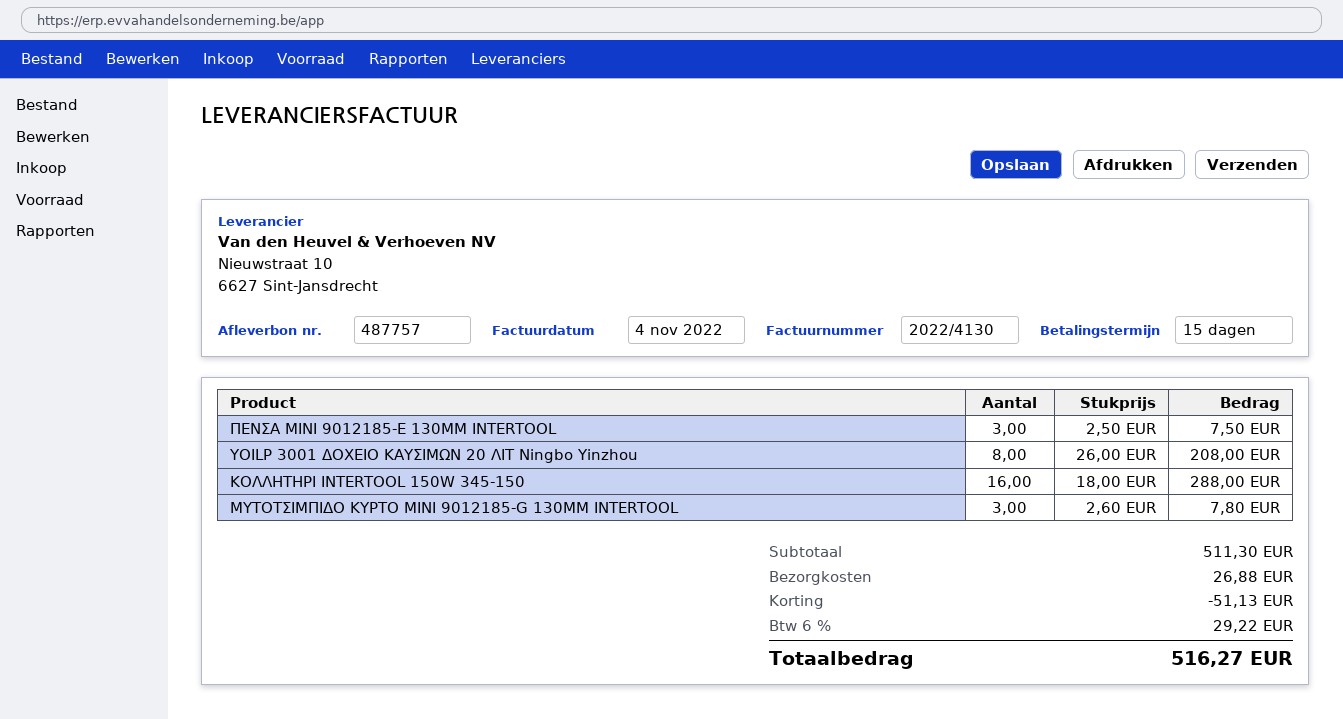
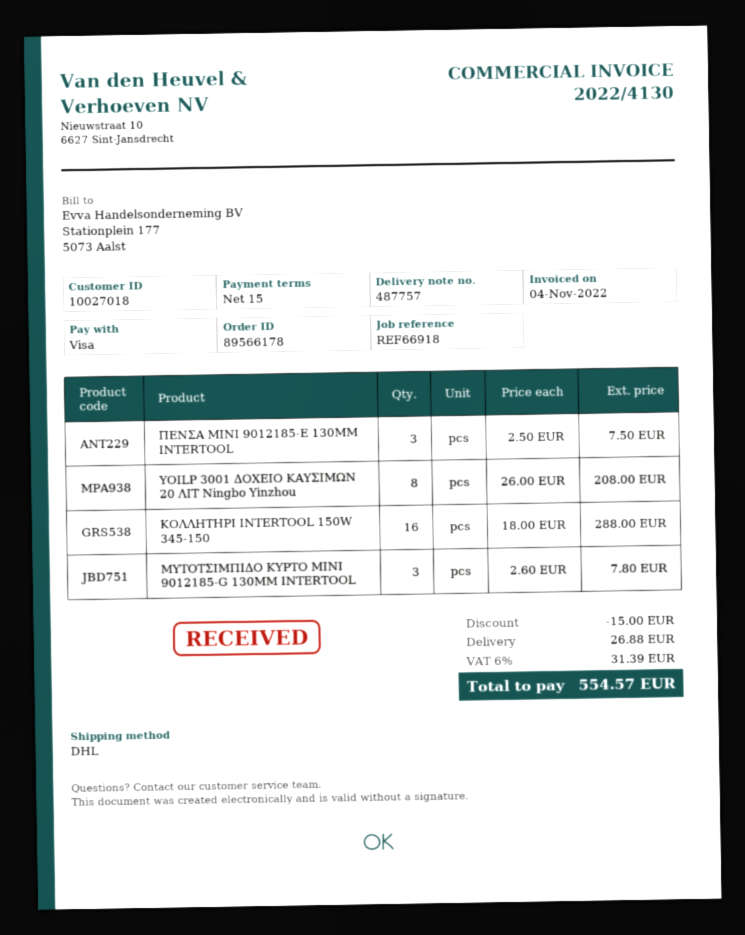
discount: 51.13 -> 15.00
tax: 6% = 29.22 -> 6% = 31.39
total: 516.27 -> 554.57

